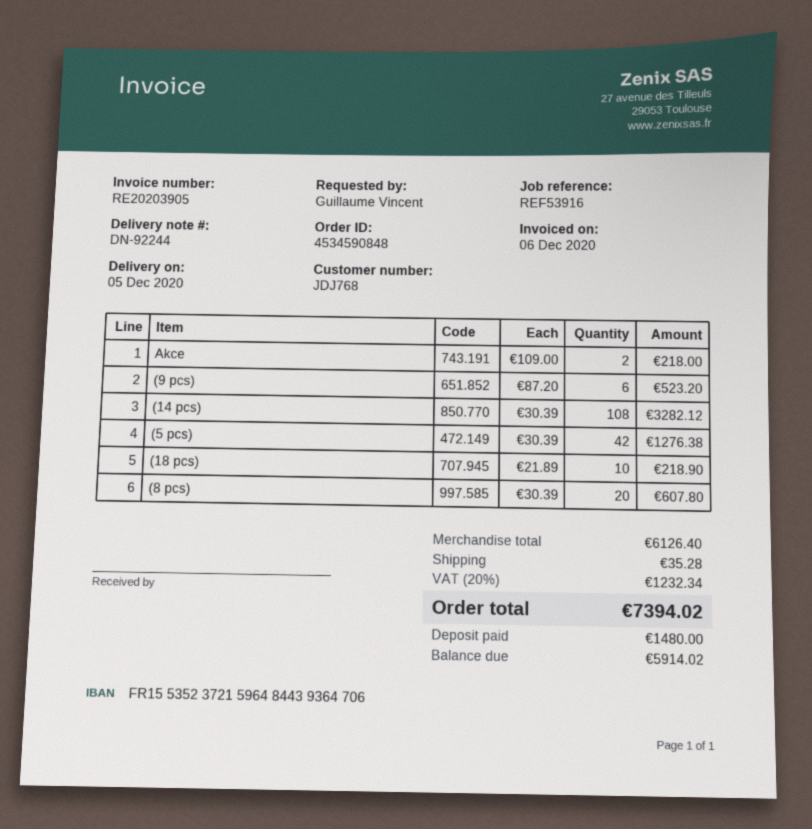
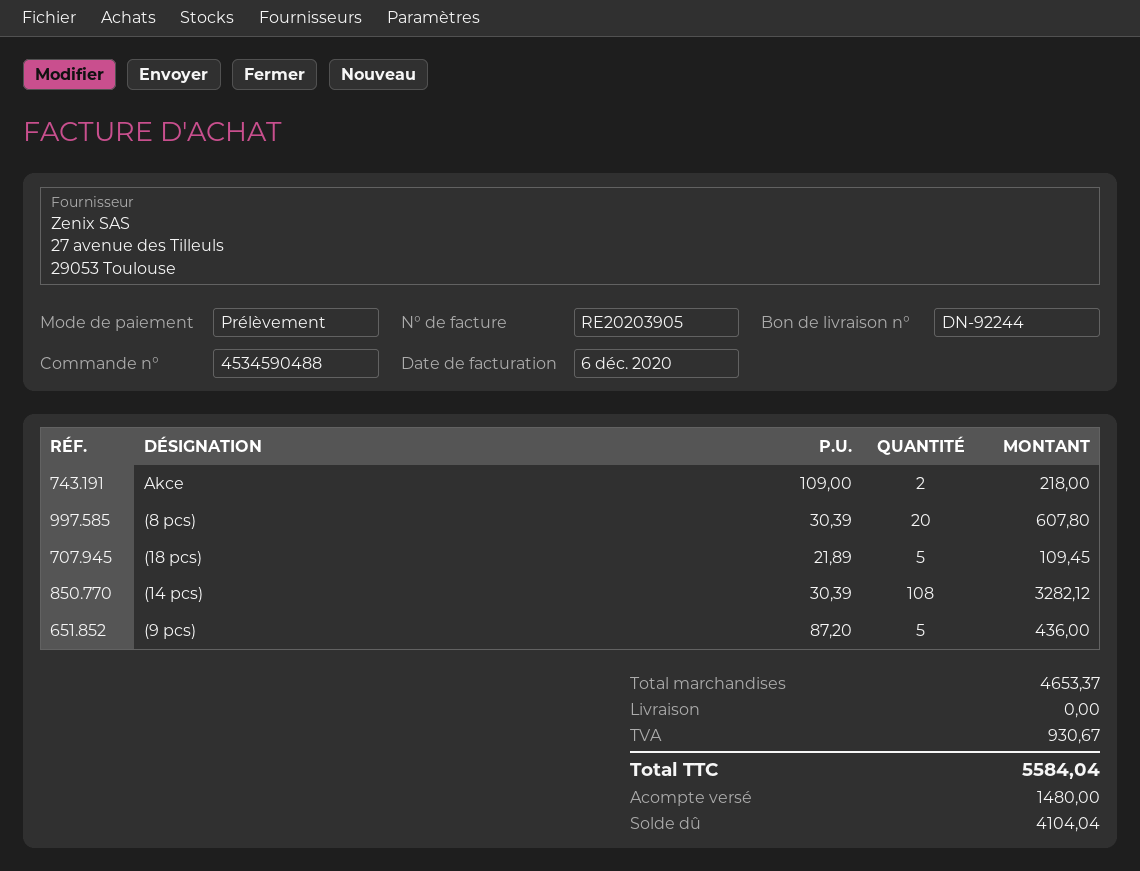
order number: 4534590848 -> 4534590488
(9 pcs): 6 x 87.20 = 523.20 -> 5 x 87.20 = 436.00
(5 pcs): 42 x 30.39 = 1276.38 -> none
(18 pcs): 10 x 21.89 = 218.90 -> 5 x 21.89 = 109.45
subtotal: 6126.40 -> 4653.37
shipping: 35.28 -> 0.00
tax: 1232.34 -> 930.67
total: 7394.02 -> 5584.04
balance: 5914.02 -> 4104.04

